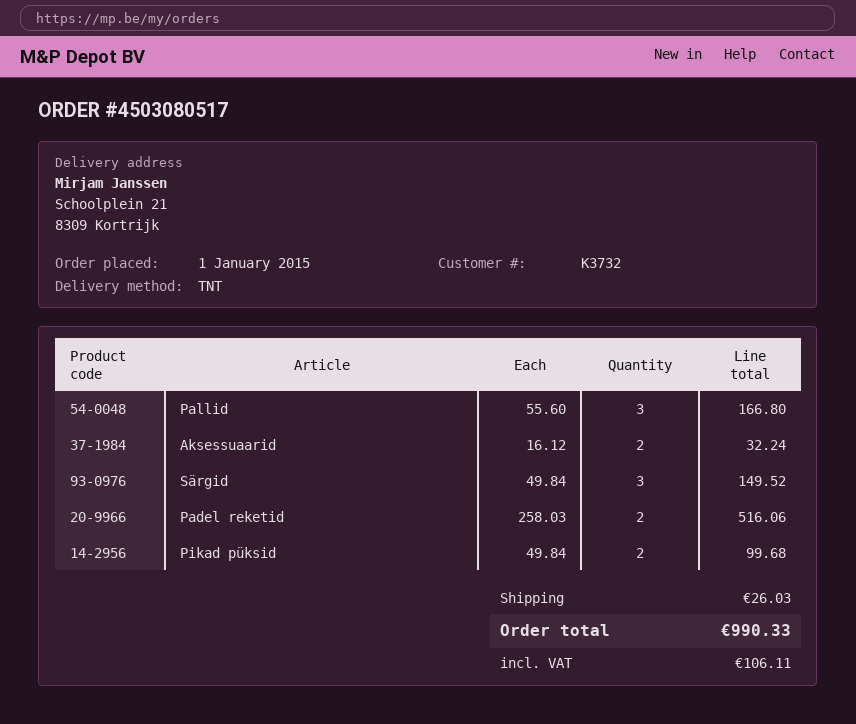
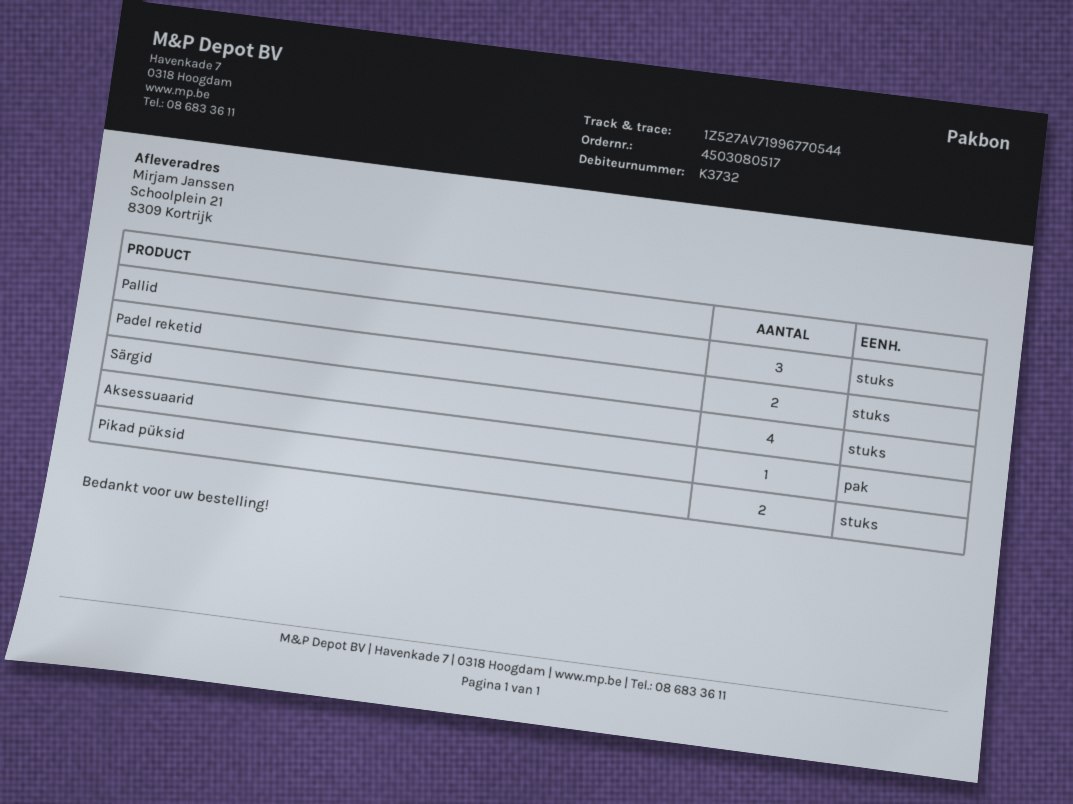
Aksessuaarid: 2 -> 1
Särgid: 3 -> 4

